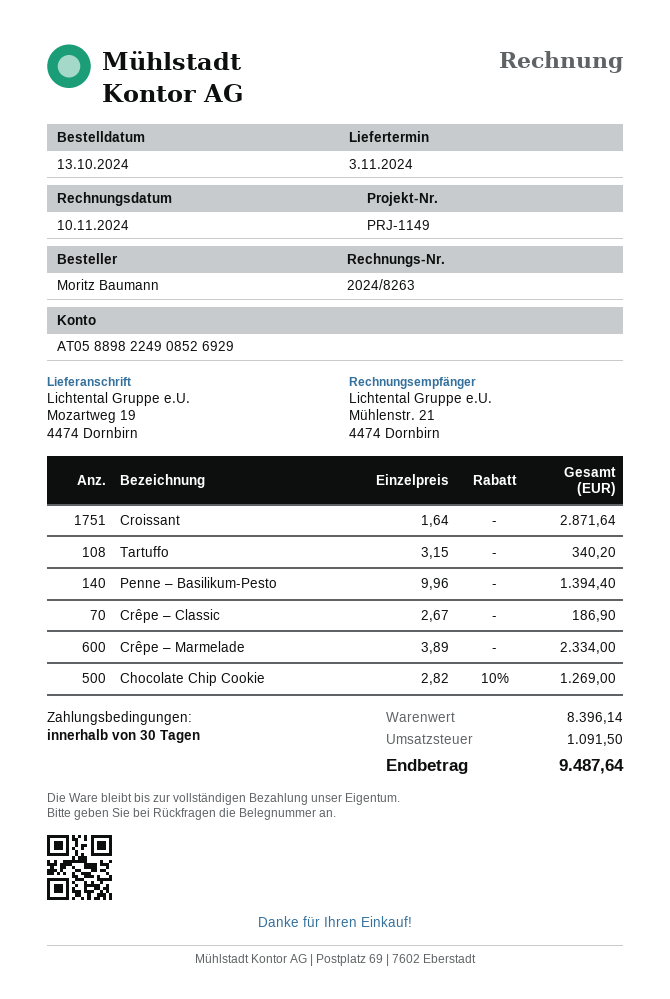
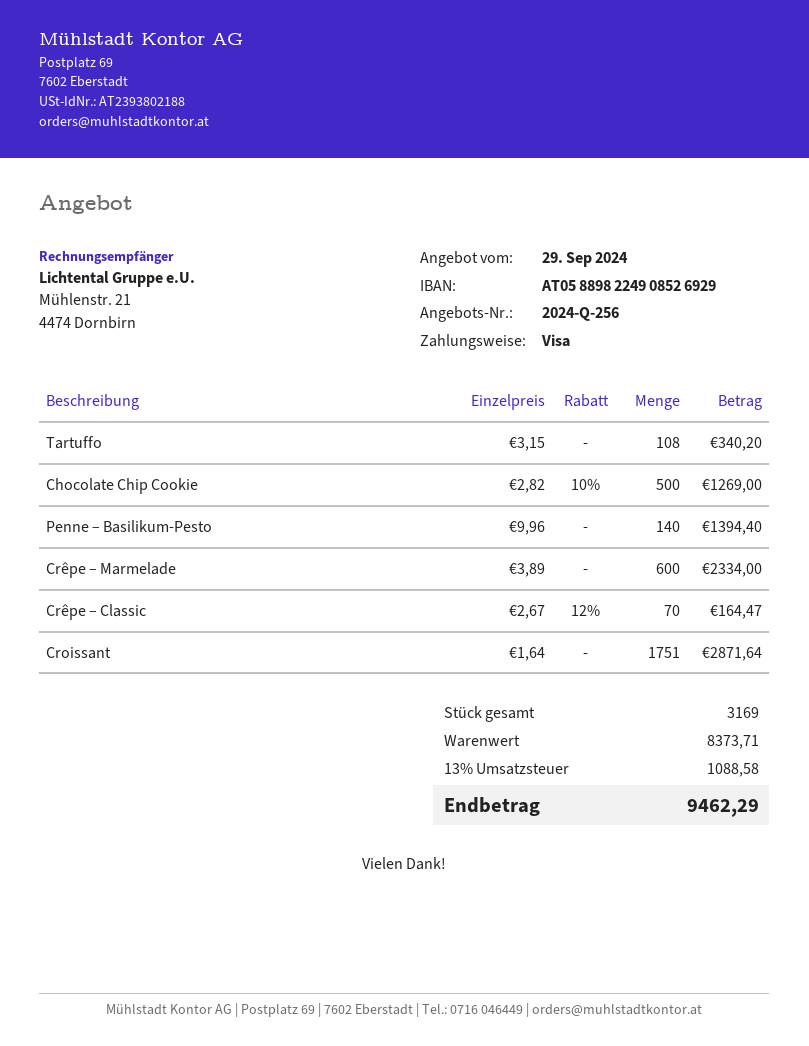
Crêpe – Classic: 70 x 2.67 = 186.90 -> 70 x 2.67 - 12% = 164.47
subtotal: 8396.14 -> 8373.71
tax: 1091.50 -> 1088.58
total: 9487.64 -> 9462.29

